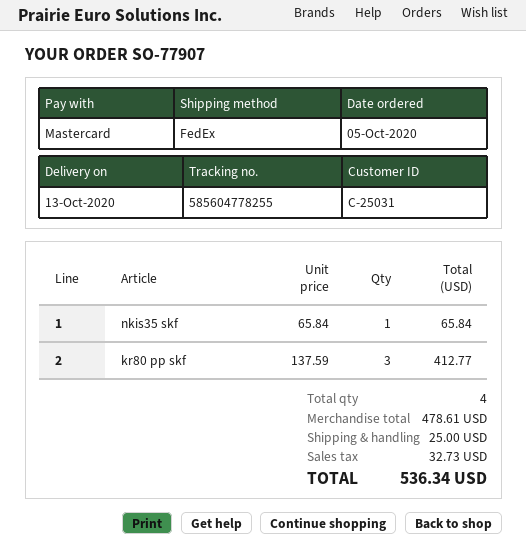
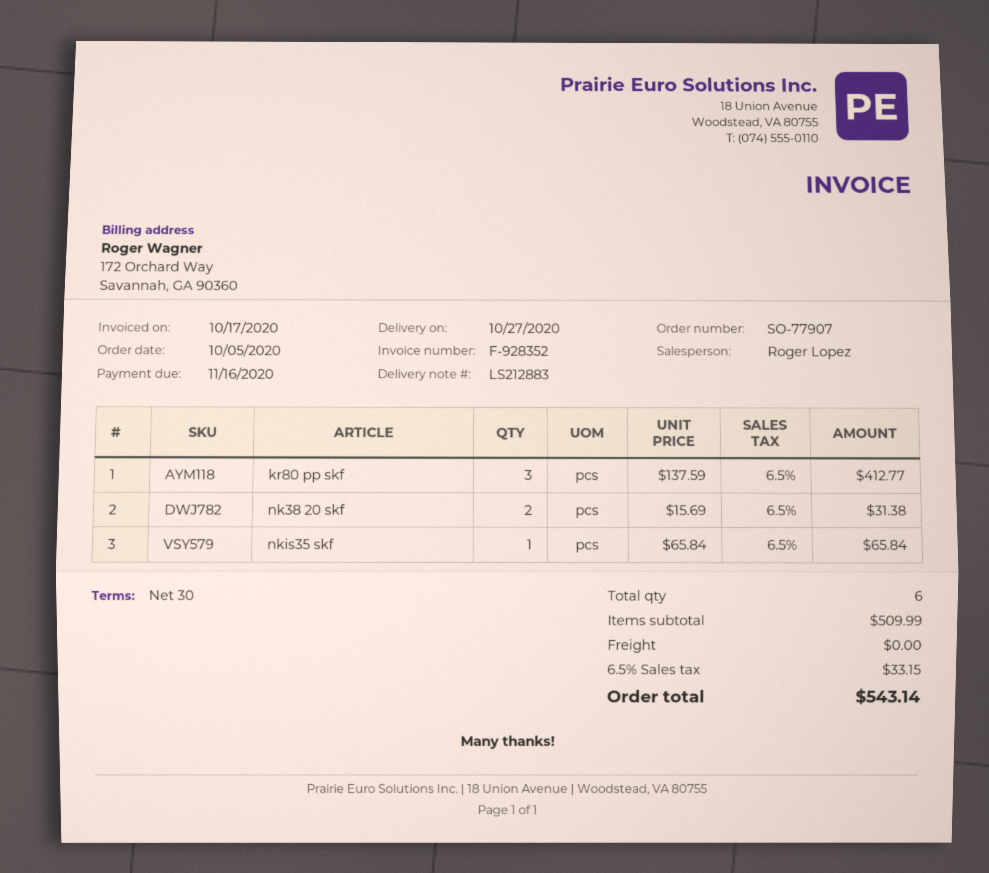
delivery date: 2020-10-13 -> 2020-10-27
nk38 20 skf: none -> 2 x 15.69 = 31.38
total quantity: 4 -> 6
subtotal: 478.61 -> 509.99
shipping: 25.00 -> 0.00
tax: 32.73 -> 33.15
total: 536.34 -> 543.14

